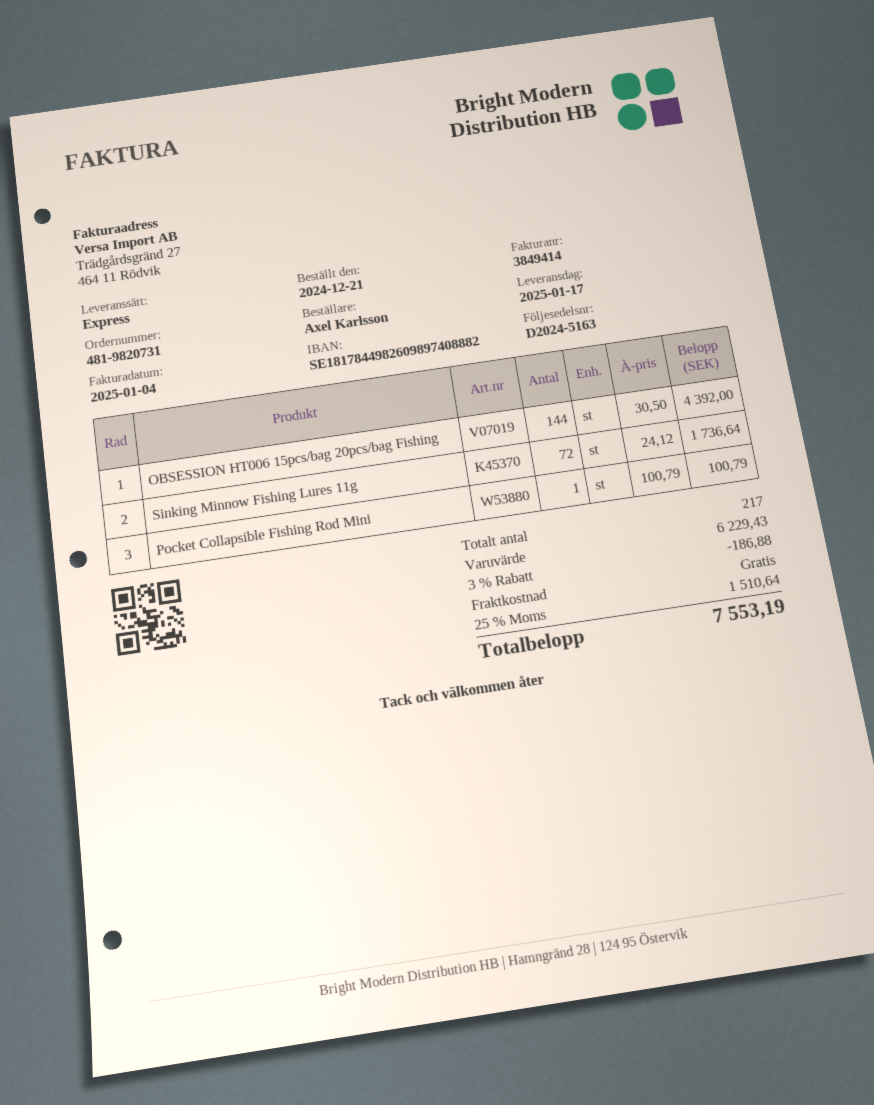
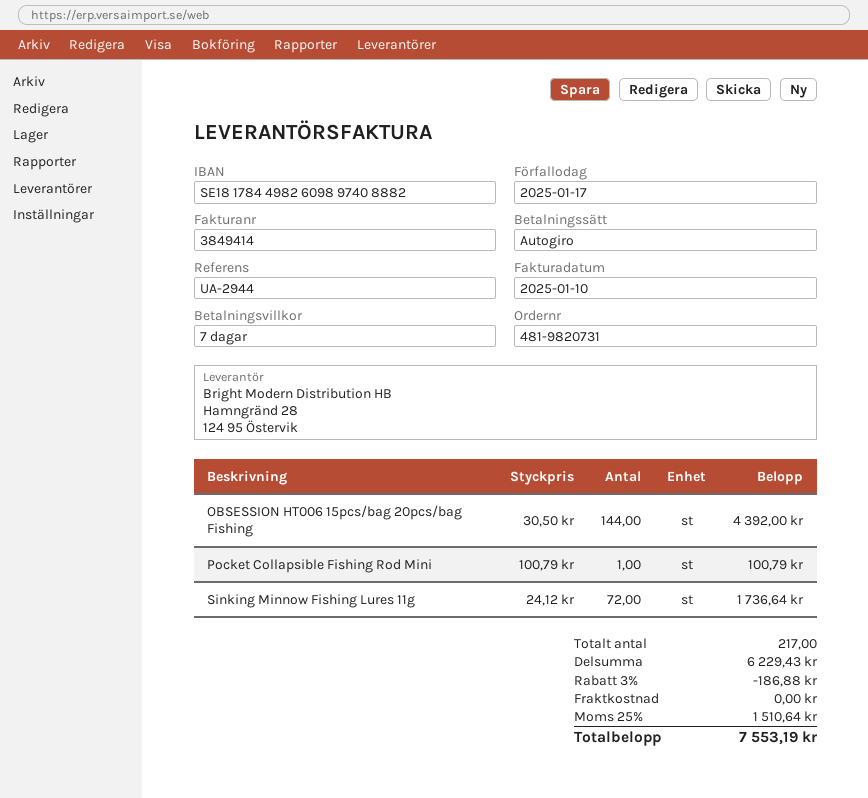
invoice date: 2025-01-04 -> 2025-01-10

